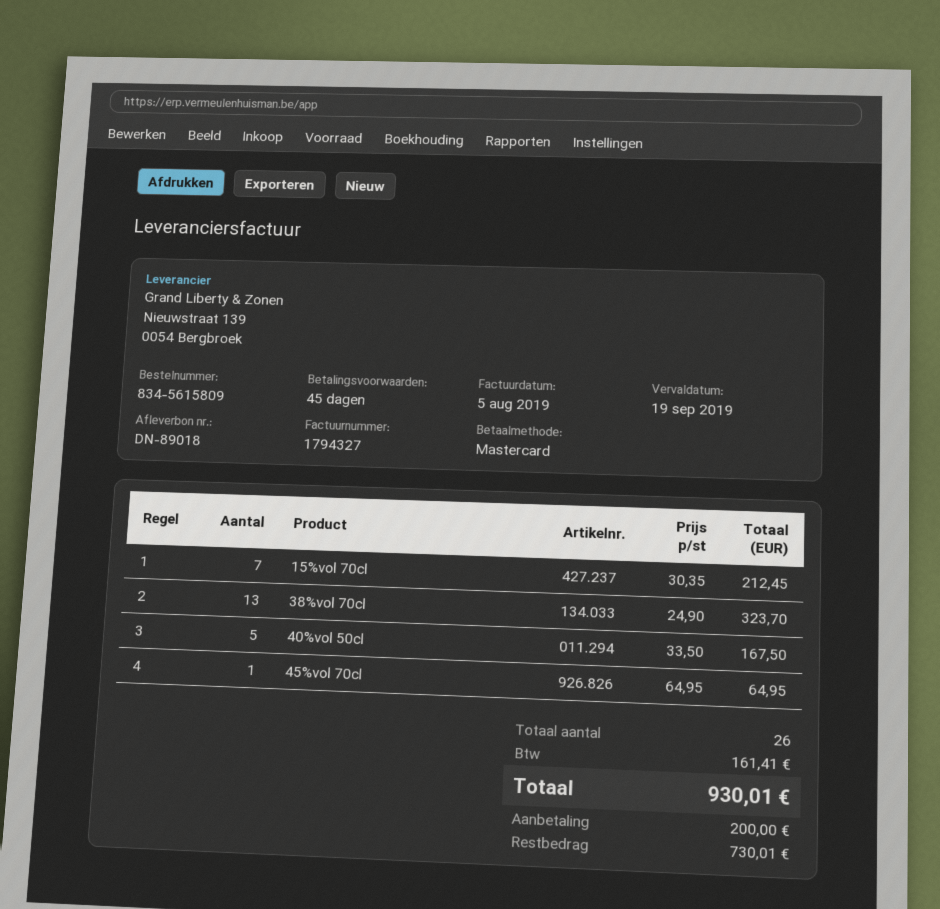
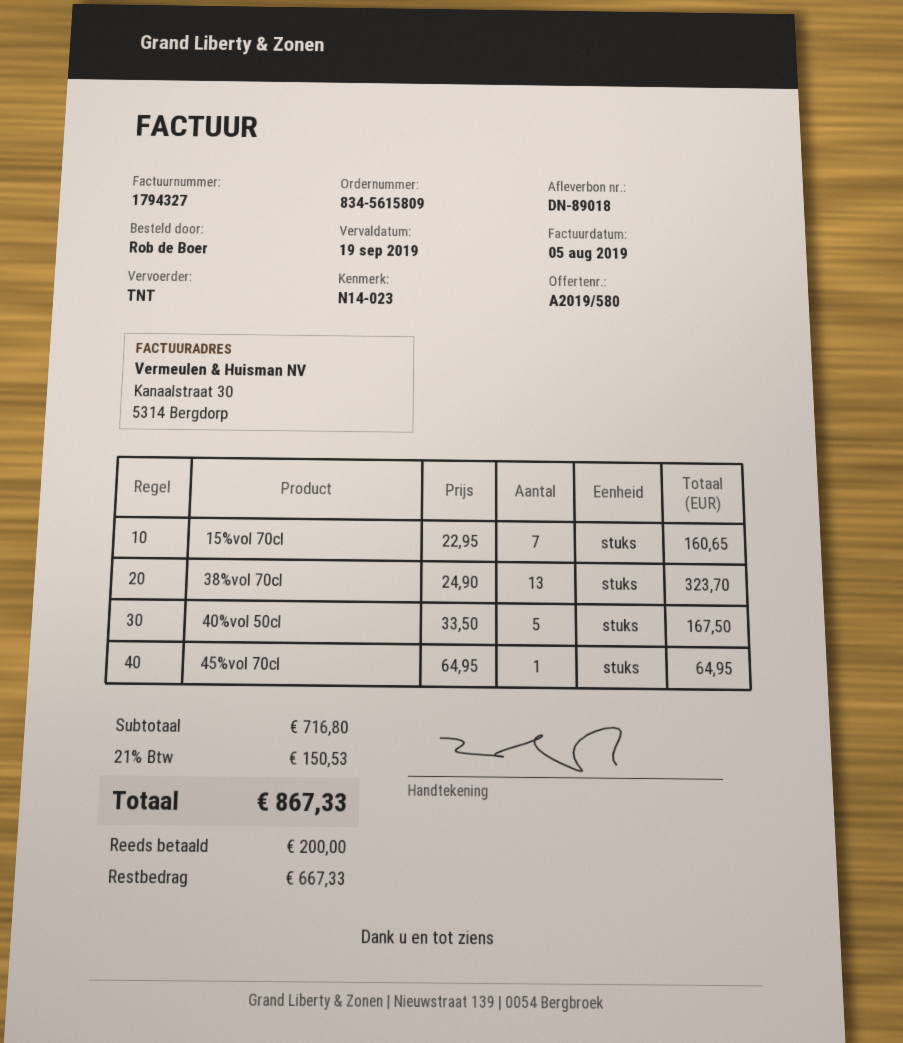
15%vol 70cl: 7 x 30.35 = 212.45 -> 7 x 22.95 = 160.65
tax: 161.41 -> 150.53
total: 930.01 -> 867.33
balance: 730.01 -> 667.33

